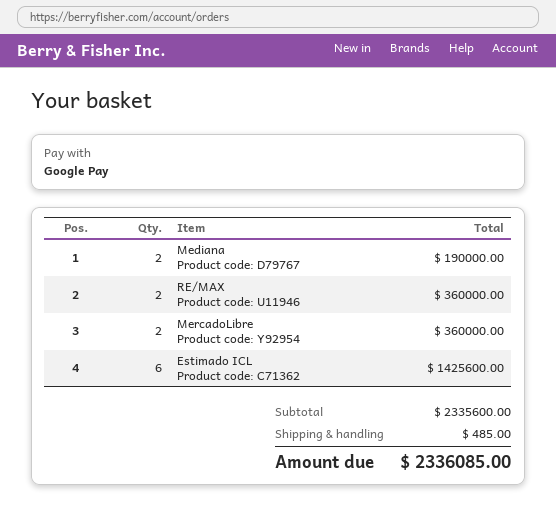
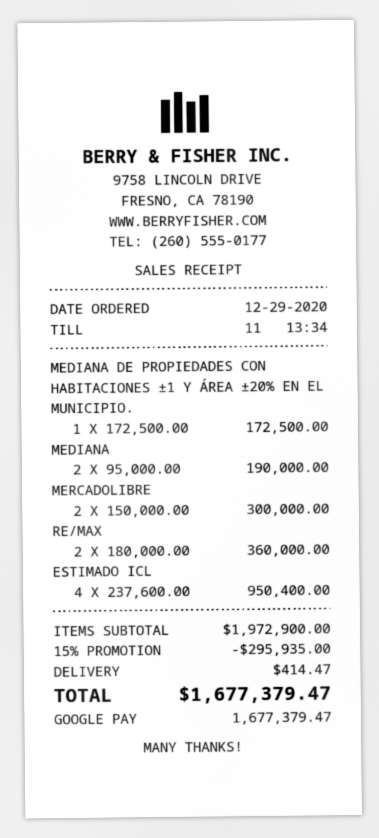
MercadoLibre: 2 for 360000.00 -> 2 for 300000.00
Estimado ICL: 6 for 1425600.00 -> 4 for 950400.00
MEDIANA DE PROPIEDADES CON HABITACIONES ±1 Y ÁREA ±20% EN EL MUNICIPIO.: none -> 1 for 172500.00
subtotal: 2335600.00 -> 1972900.00
discount: none -> 15% = 295935.00
shipping: 485.00 -> 414.47
total: 2336085.00 -> 1677379.47

